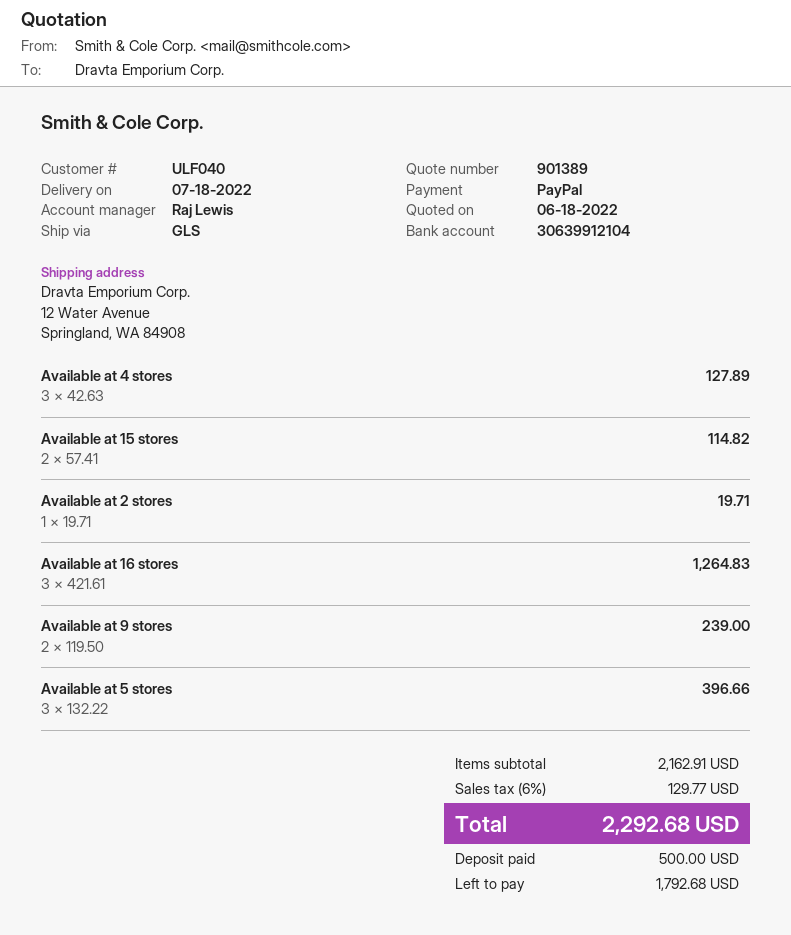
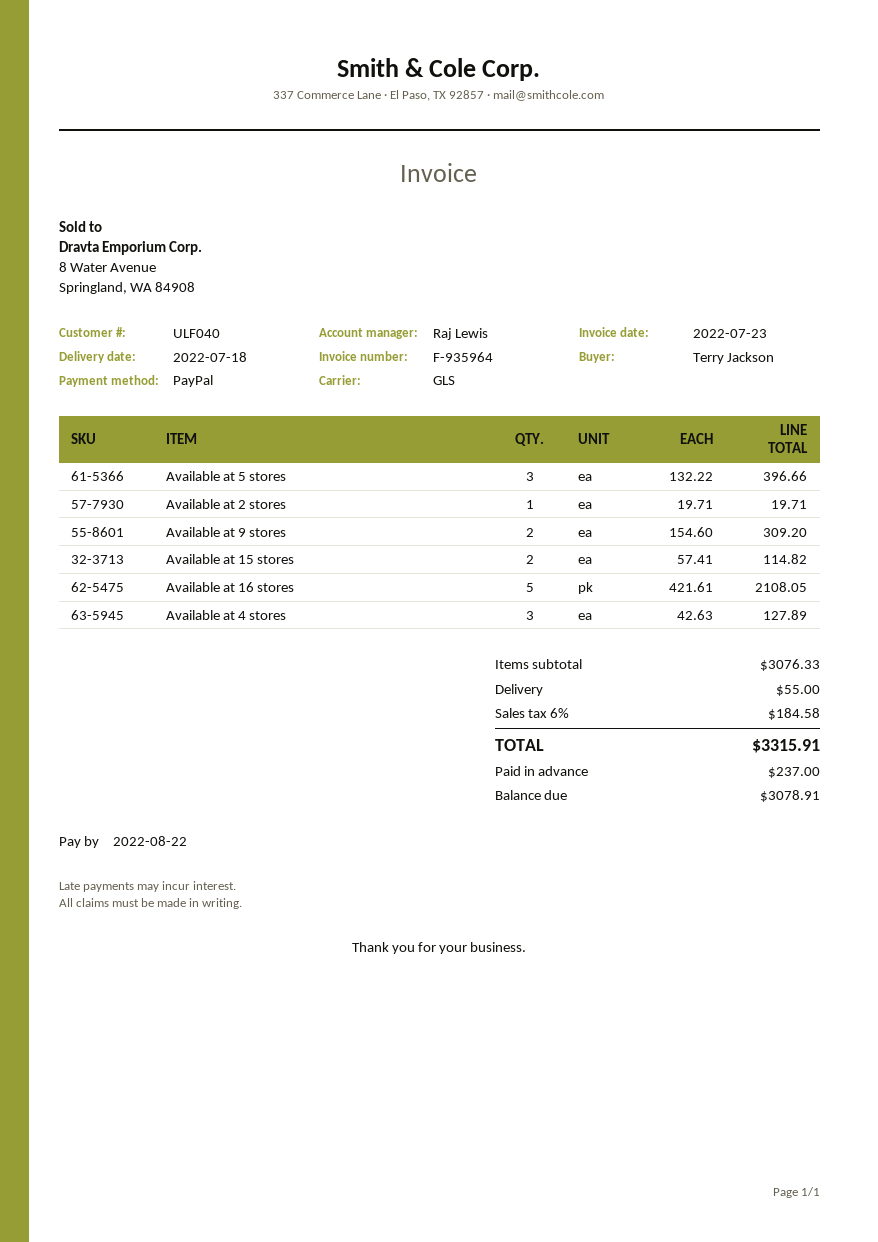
Available at 16 stores: 3 x 421.61 = 1264.83 -> 5 x 421.61 = 2108.05
Available at 9 stores: 2 x 119.50 = 239.00 -> 2 x 154.60 = 309.20
subtotal: 2162.91 -> 3076.33
shipping: none -> 55.00
tax: 6% = 129.77 -> 6% = 184.58
total: 2292.68 -> 3315.91
deposit: 500.00 -> 237.00
balance: 1792.68 -> 3078.91

